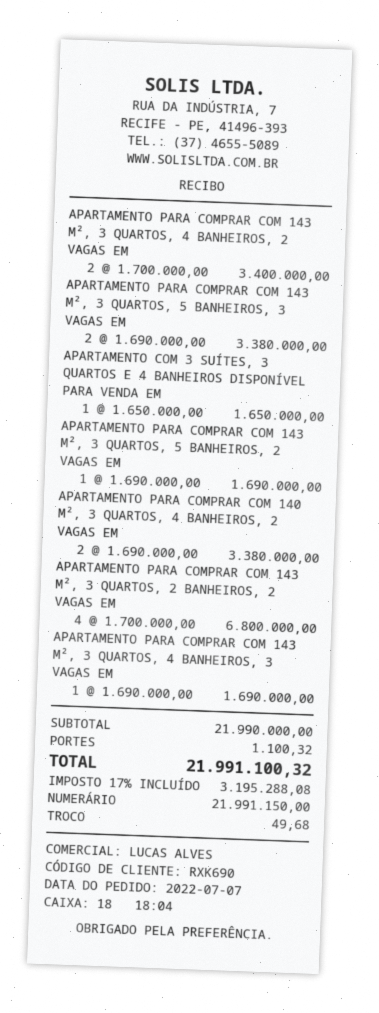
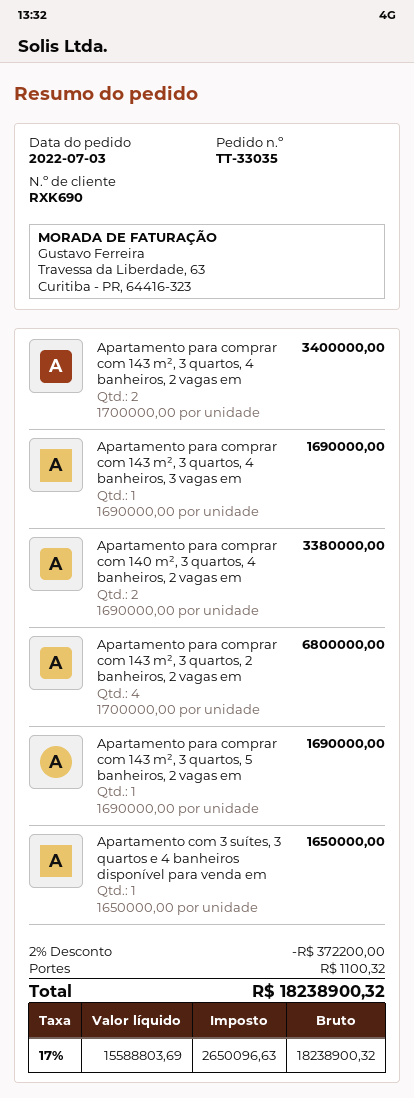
order date: 2022-07-07 -> 2022-07-03
APARTAMENTO PARA COMPRAR COM 143 M², 3 QUARTOS, 5 BANHEIROS, 3 VAGAS EM: 2 x 1690000.00 = 3380000.00 -> none
discount: none -> 2% = 372200.00
tax: 17% = 3195288.08 -> 17% = 2650096.63
total: 21991100.32 -> 18238900.32

